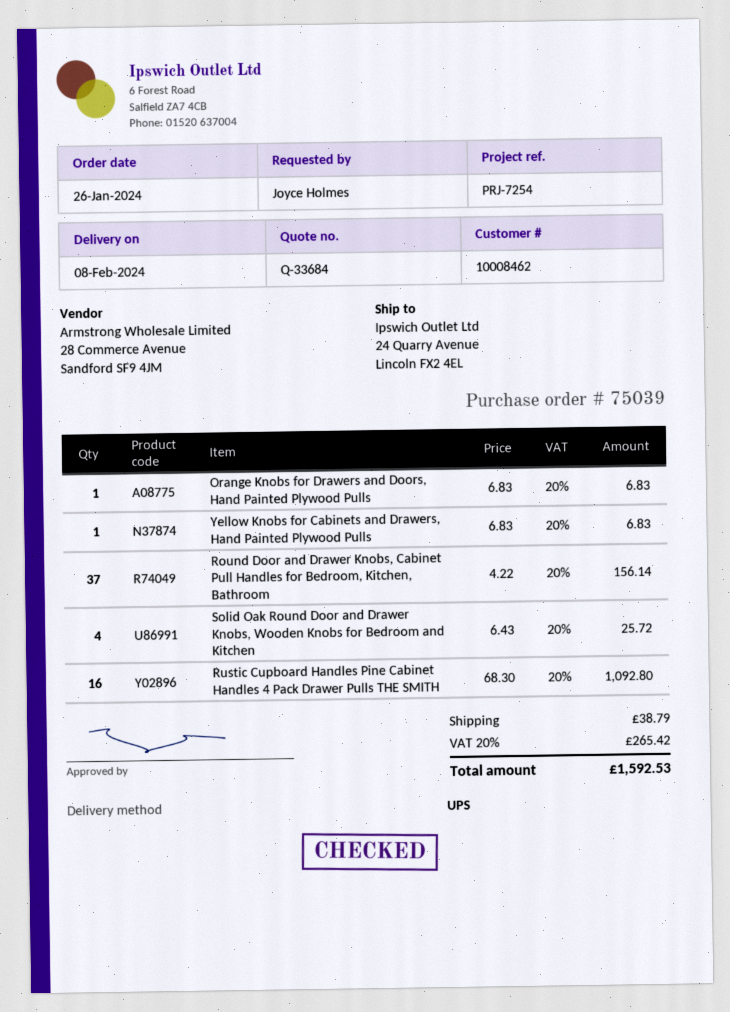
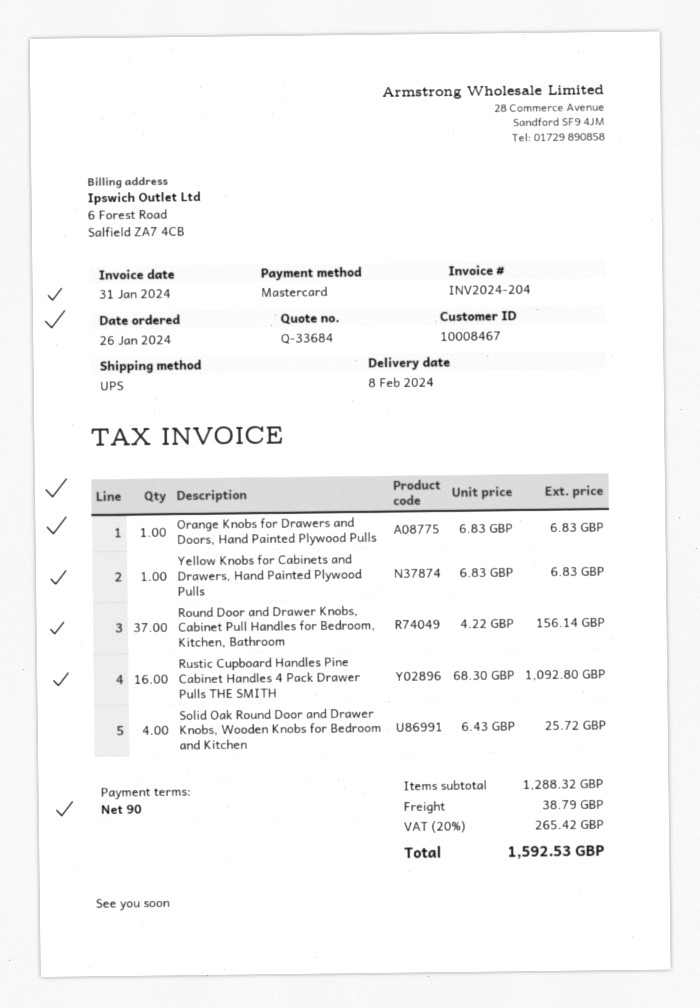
customer number: 10008462 -> 10008467

